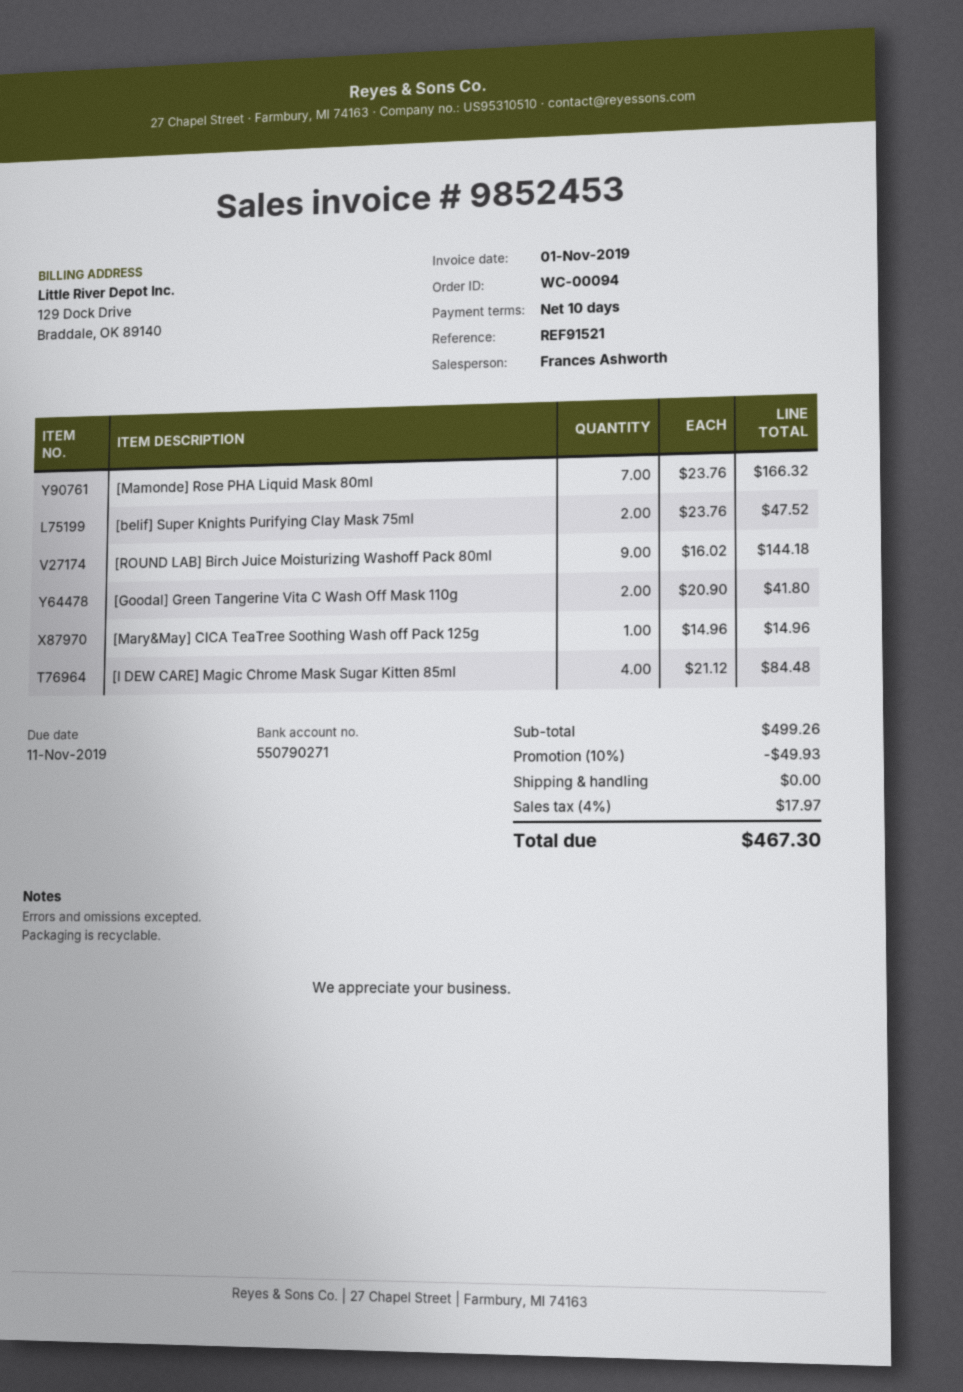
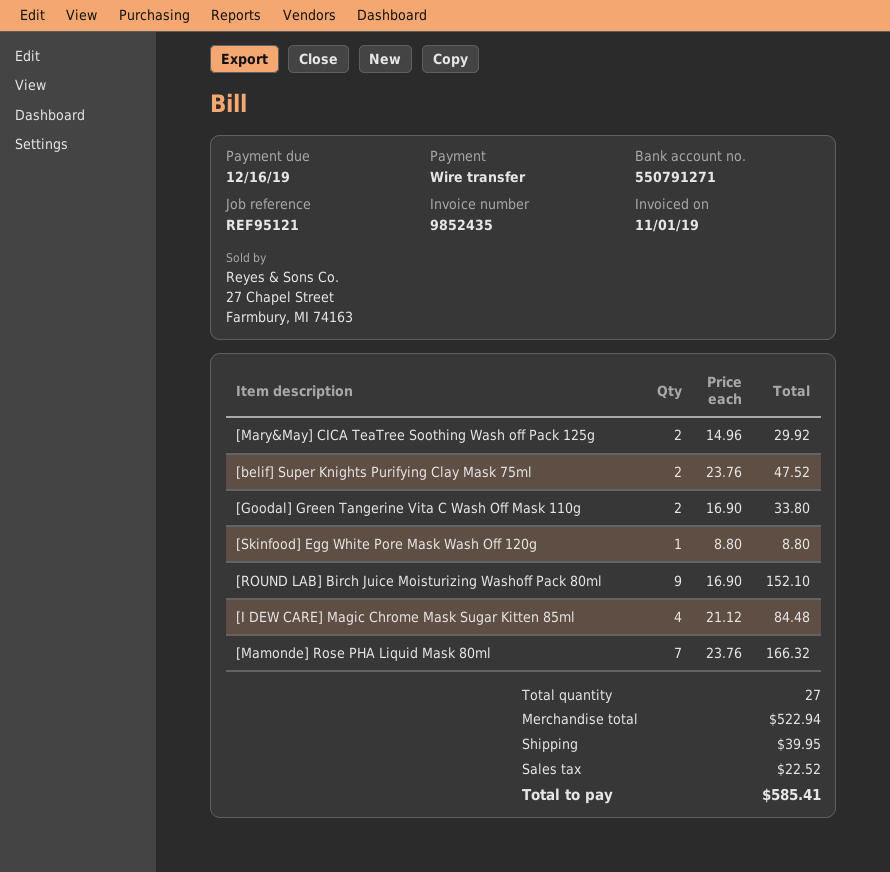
invoice number: 9852453 -> 9852435
due date: 2019-11-11 -> 2019-12-16
reference: REF91521 -> REF95121
bank account: 550790271 -> 550791271
[ROUND LAB] Birch Juice Moisturizing Washoff Pack 80ml: 9 x 16.02 = 144.18 -> 9 x 16.90 = 152.10
[Goodal] Green Tangerine Vita C Wash Off Mask 110g: 2 x 20.90 = 41.80 -> 2 x 16.90 = 33.80
[Mary&May] CICA TeaTree Soothing Wash off Pack 125g: 1 x 14.96 = 14.96 -> 2 x 14.96 = 29.92
[Skinfood] Egg White Pore Mask Wash Off 120g: none -> 1 x 8.80 = 8.80
subtotal: 499.26 -> 522.94
discount: 10% = 49.93 -> none
shipping: 0.00 -> 39.95
tax: 17.97 -> 22.52
total: 467.30 -> 585.41

